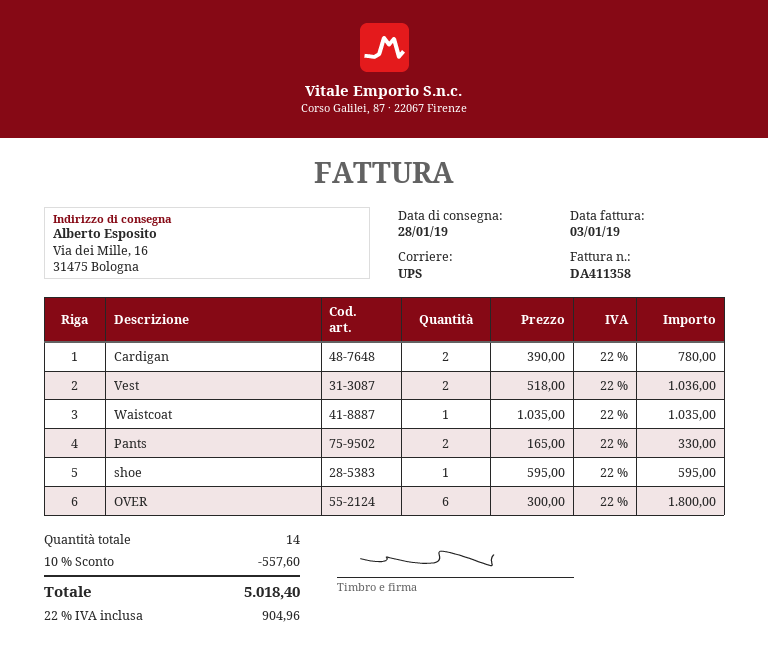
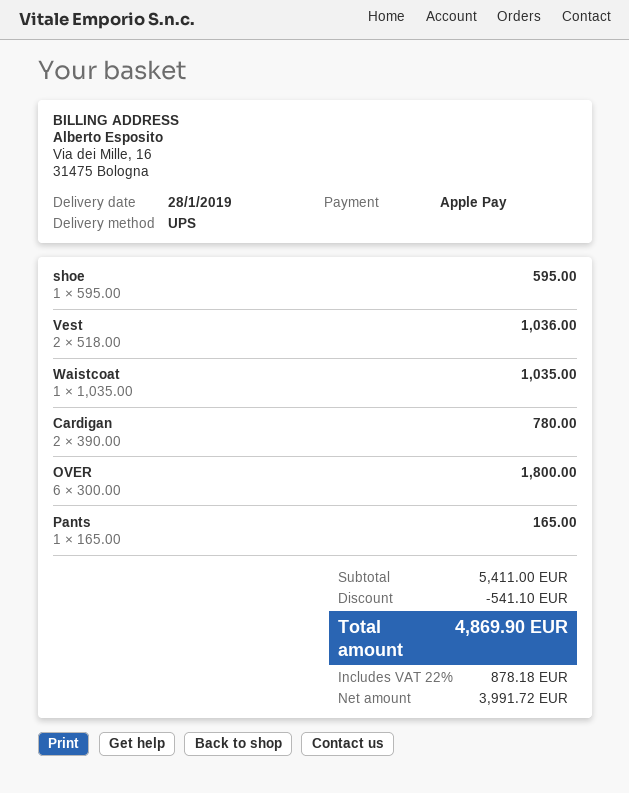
Pants: 2 x 165.00 = 330.00 -> 1 x 165.00 = 165.00
discount: 557.60 -> 541.10
tax: 22% = 904.96 -> 22% = 878.18
total: 5018.40 -> 4869.90

